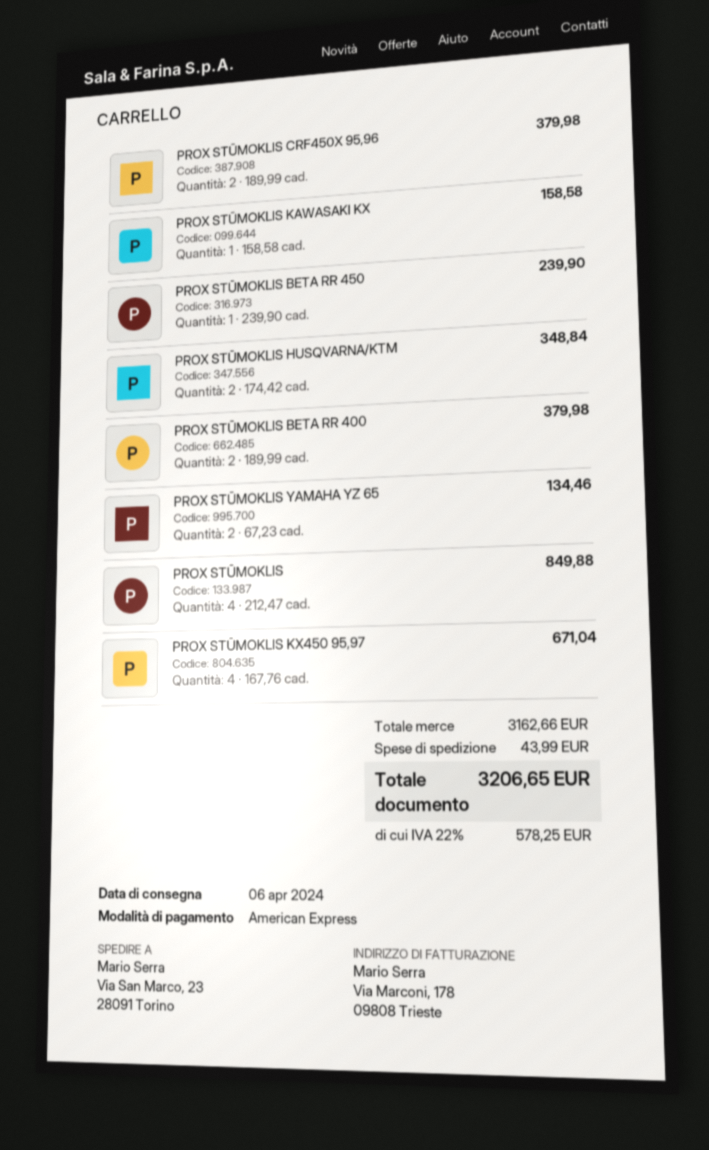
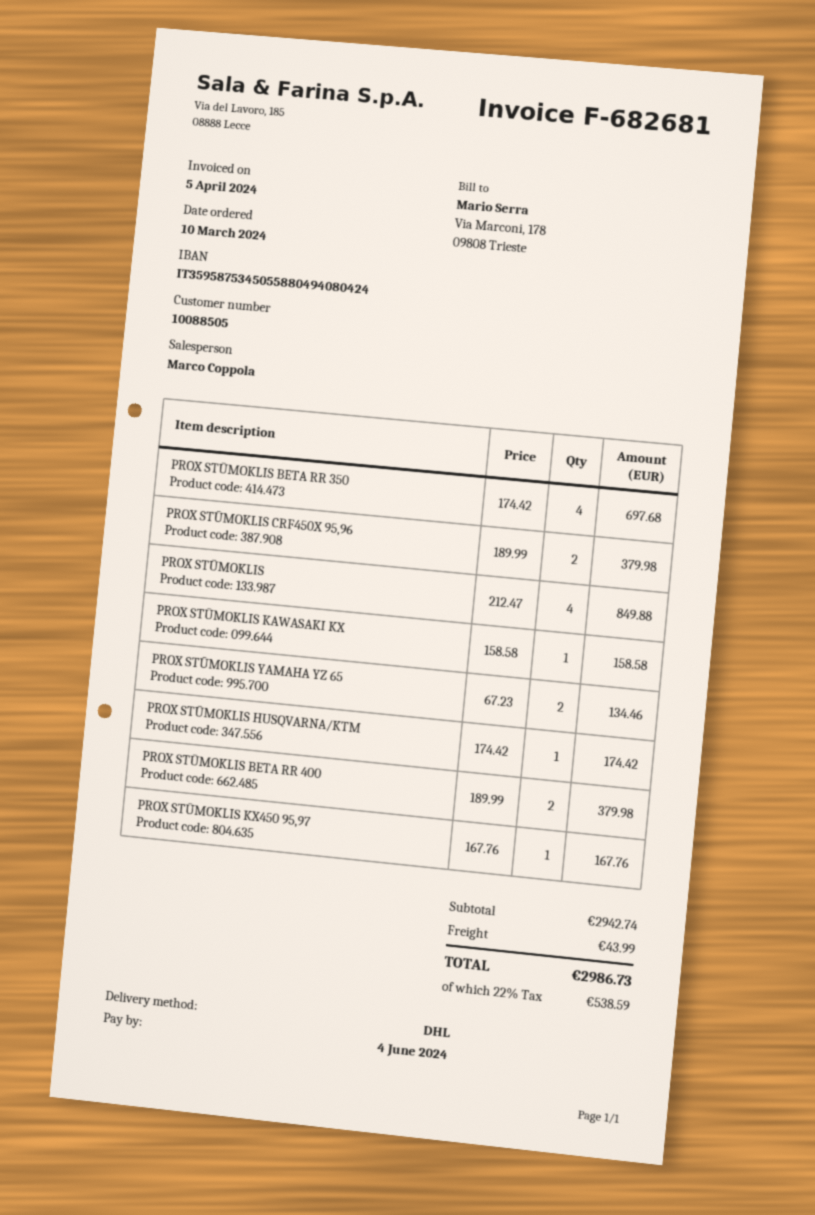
PROX STŪMOKLIS BETA RR 450: 1 x 239.90 = 239.90 -> none
PROX STŪMOKLIS HUSQVARNA/KTM: 2 x 174.42 = 348.84 -> 1 x 174.42 = 174.42
PROX STŪMOKLIS KX450 95,97: 4 x 167.76 = 671.04 -> 1 x 167.76 = 167.76
PROX STŪMOKLIS BETA RR 350: none -> 4 x 174.42 = 697.68
subtotal: 3162.66 -> 2942.74
tax: 22% = 578.25 -> 22% = 538.59
total: 3206.65 -> 2986.73

